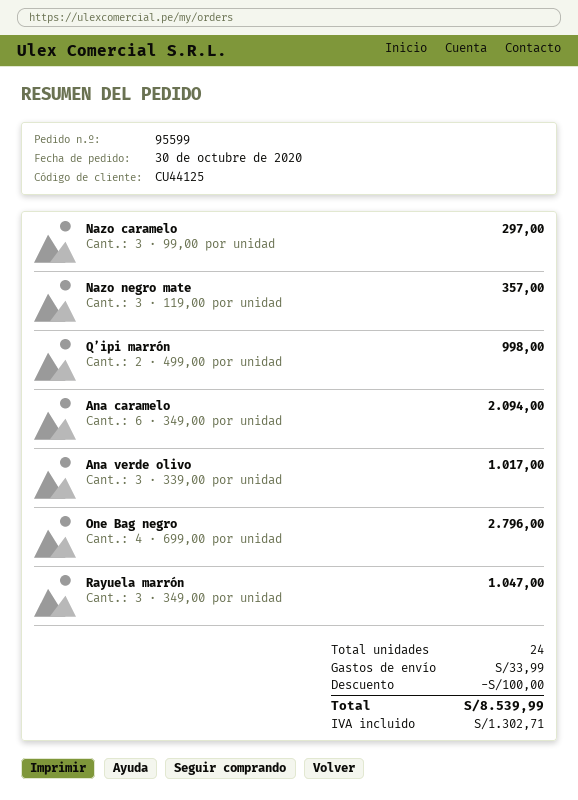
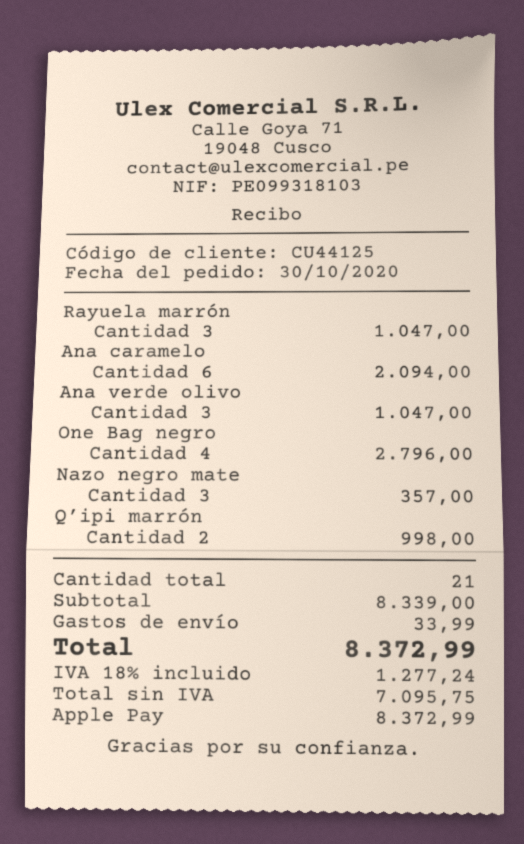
Nazo caramelo: 3 for 297.00 -> none
Ana verde olivo: 3 for 1017.00 -> 3 for 1047.00
total quantity: 24 -> 21
discount: 100.00 -> none
tax: 1302.71 -> 1277.24
total: 8539.99 -> 8372.99

